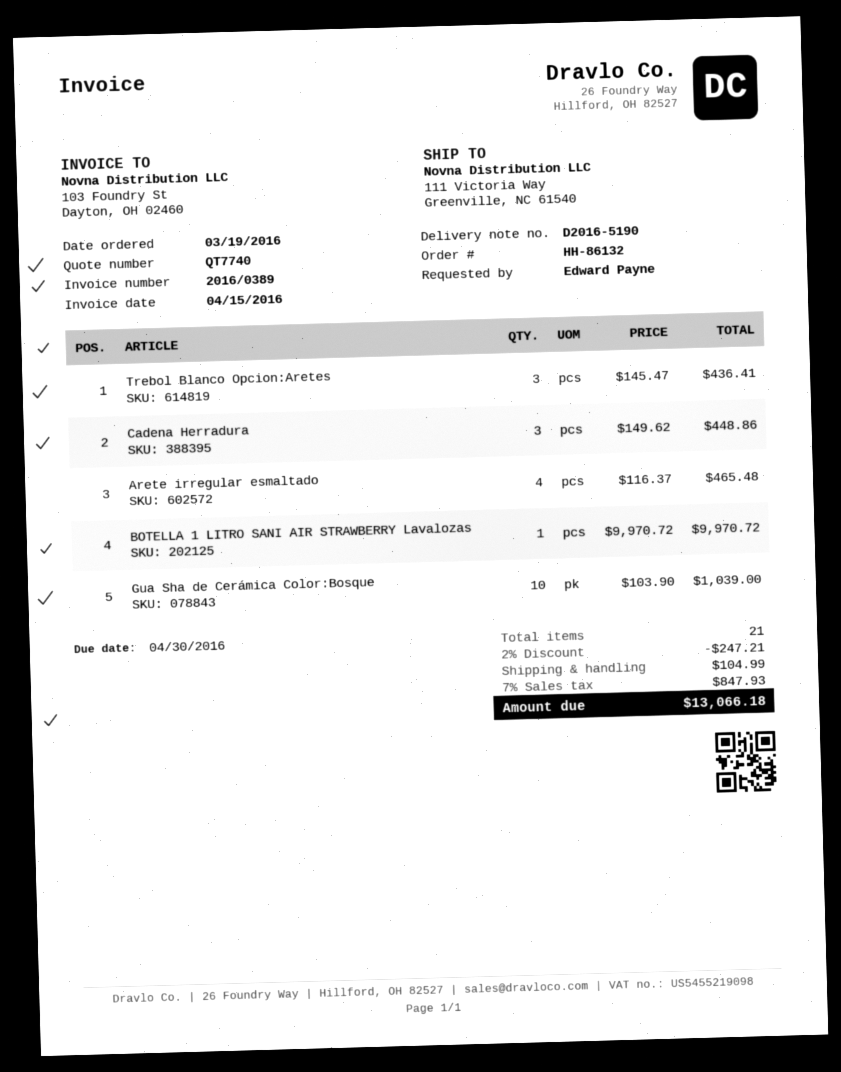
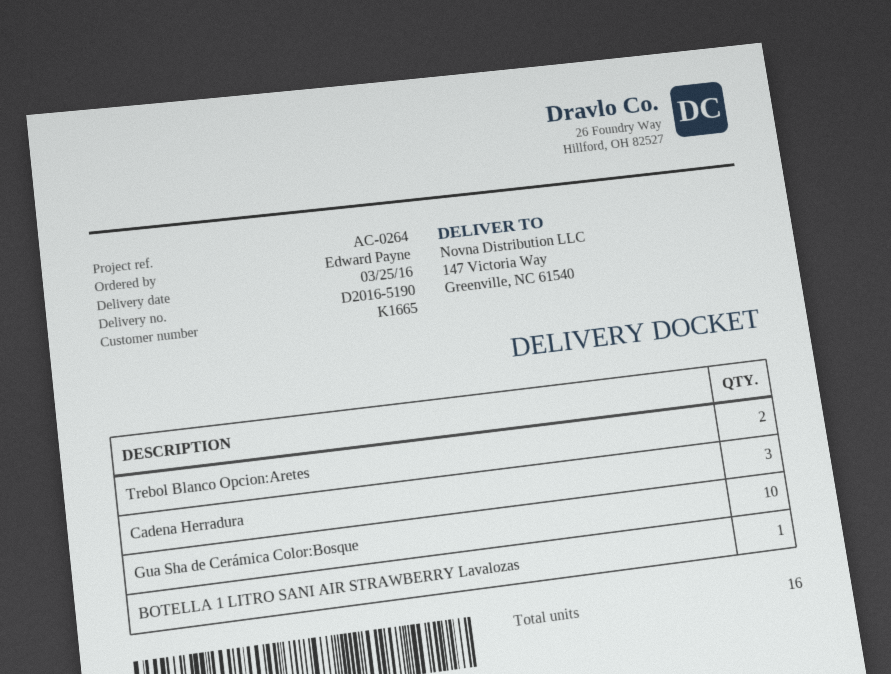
ship to: 111 Victoria Way, Greenville, NC 61540 -> 147 Victoria Way, Greenville, NC 61540
Trebol Blanco Opcion:Aretes: 3 -> 2
Arete irregular esmaltado: 4 -> none
total quantity: 21 -> 16

